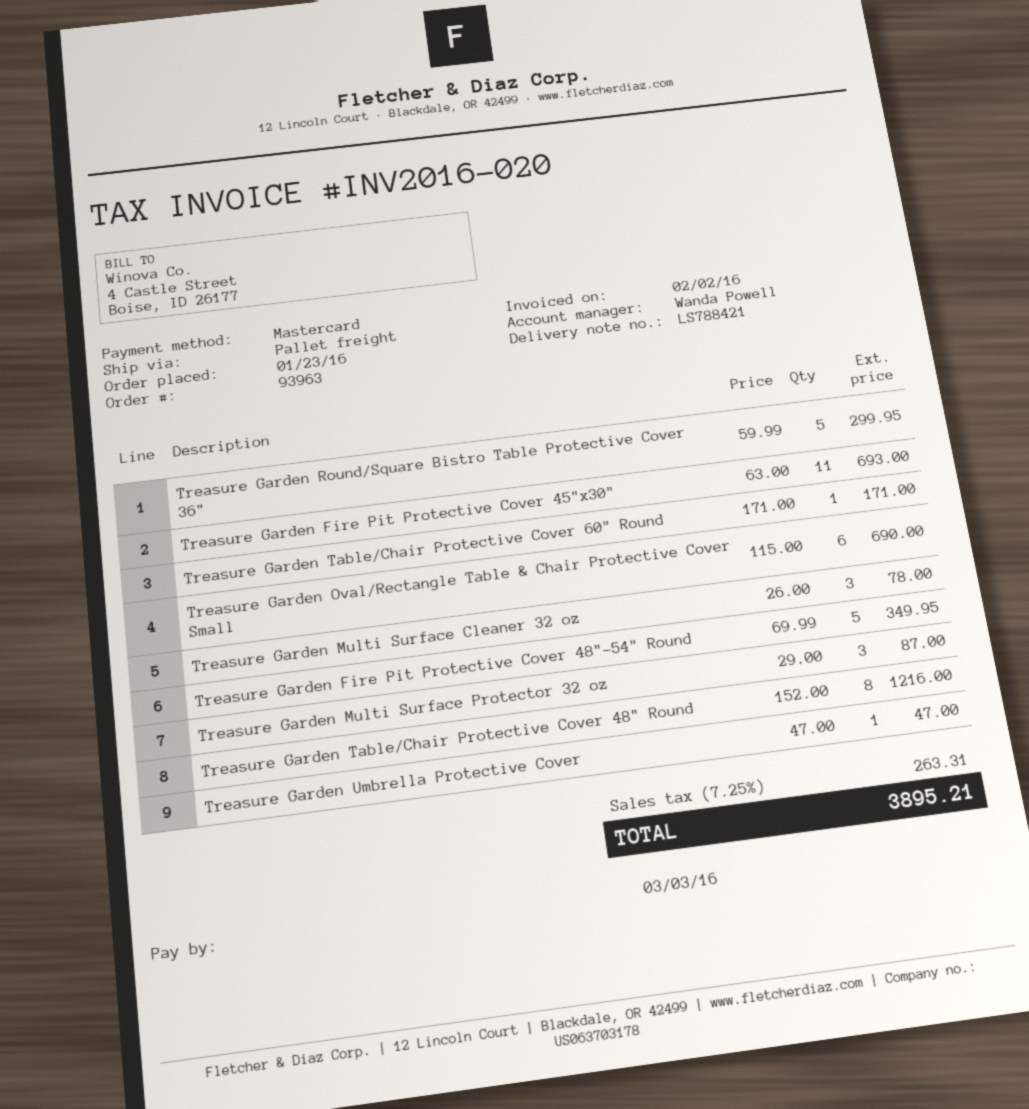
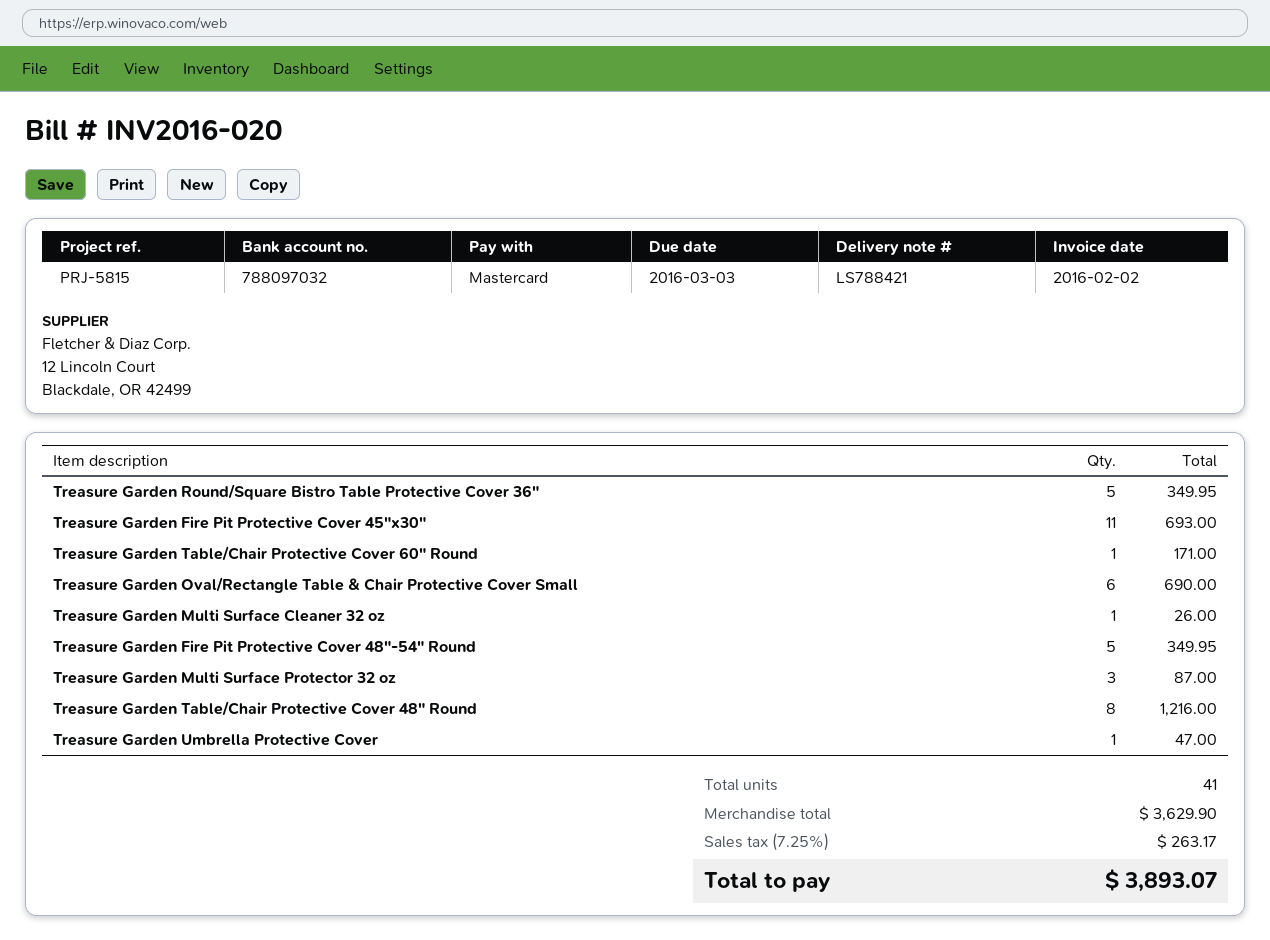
Treasure Garden Round/Square Bistro Table Protective Cover 36": 5 for 299.95 -> 5 for 349.95
Treasure Garden Multi Surface Cleaner 32 oz: 3 for 78.00 -> 1 for 26.00
tax: 7.25% = 263.31 -> 7.25% = 263.17
total: 3895.21 -> 3893.07

